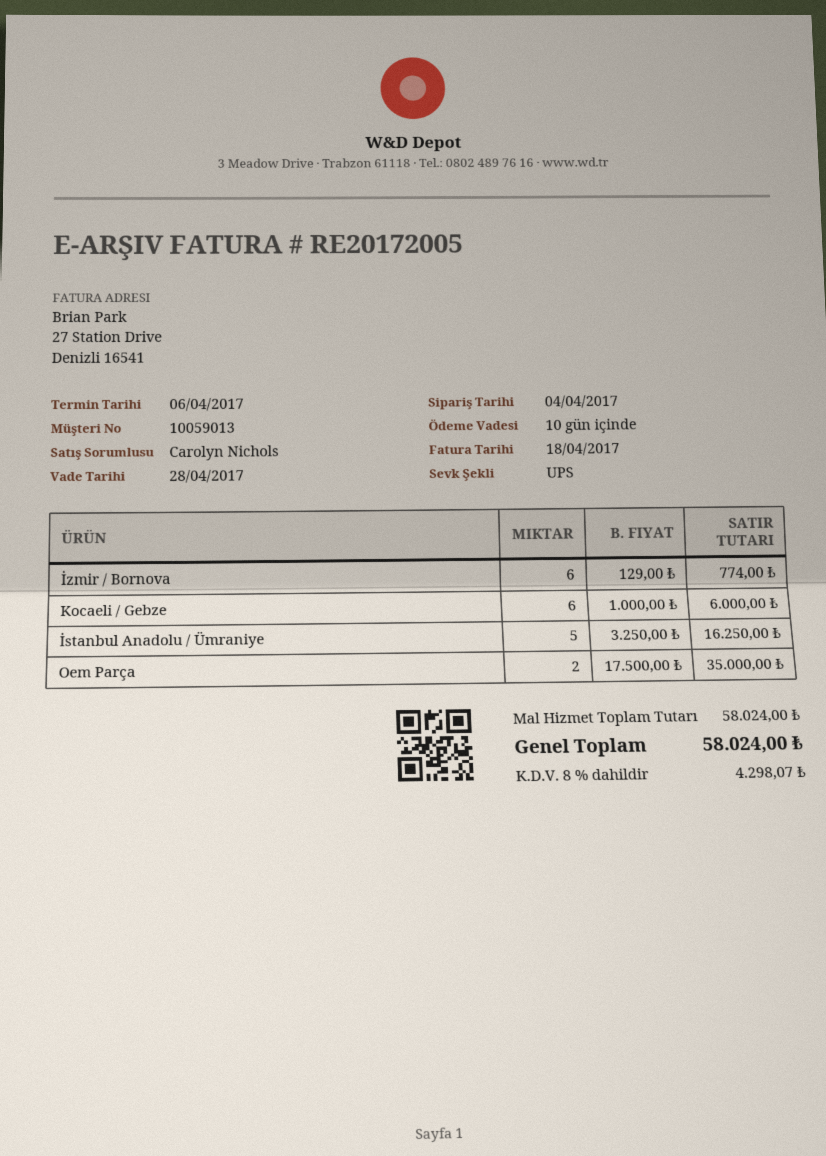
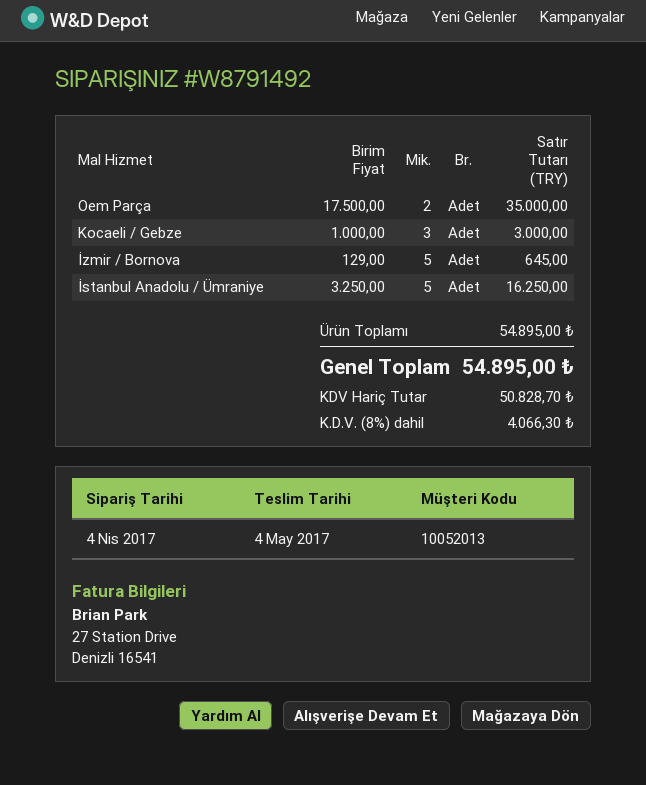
delivery date: 2017-04-06 -> 2017-05-04
customer number: 10059013 -> 10052013
İzmir / Bornova: 6 x 129.00 = 774.00 -> 5 x 129.00 = 645.00
Kocaeli / Gebze: 6 x 1000.00 = 6000.00 -> 3 x 1000.00 = 3000.00
subtotal: 58024.00 -> 54895.00
tax: 8% = 4298.07 -> 8% = 4066.30
total: 58024.00 -> 54895.00

